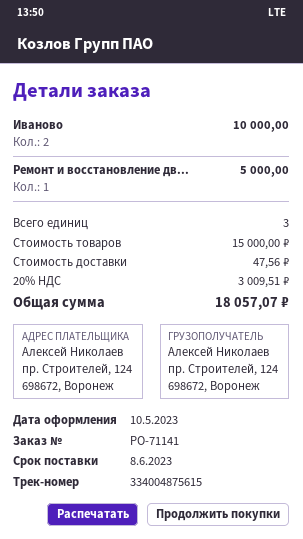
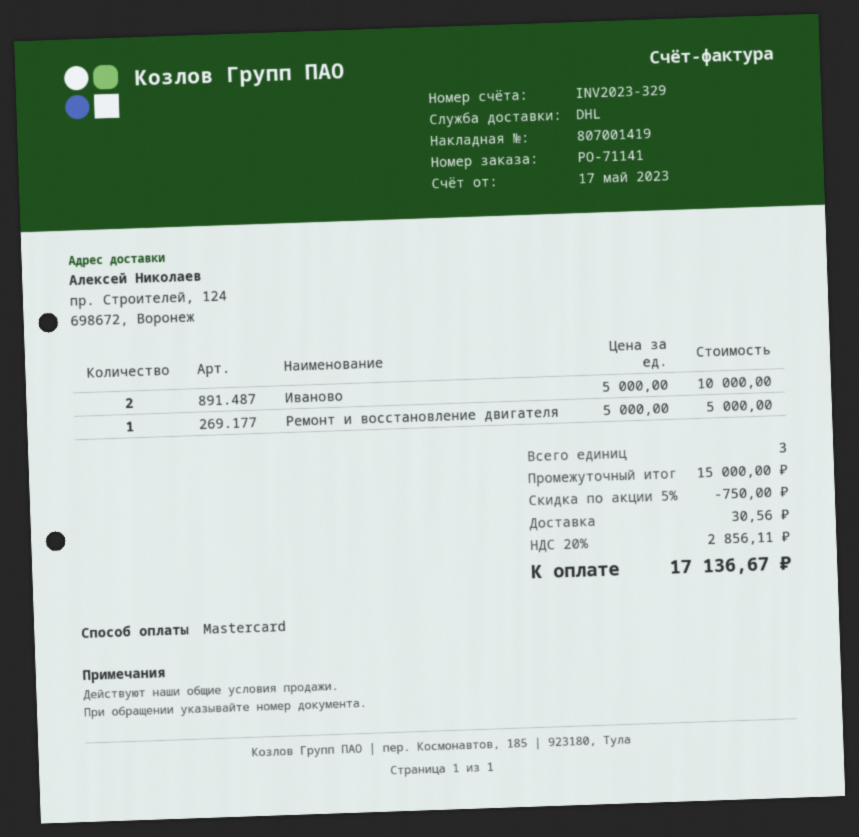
discount: none -> 5% = 750.00
shipping: 47.56 -> 30.56
tax: 20% = 3009.51 -> 20% = 2856.11
total: 18057.07 -> 17136.67

